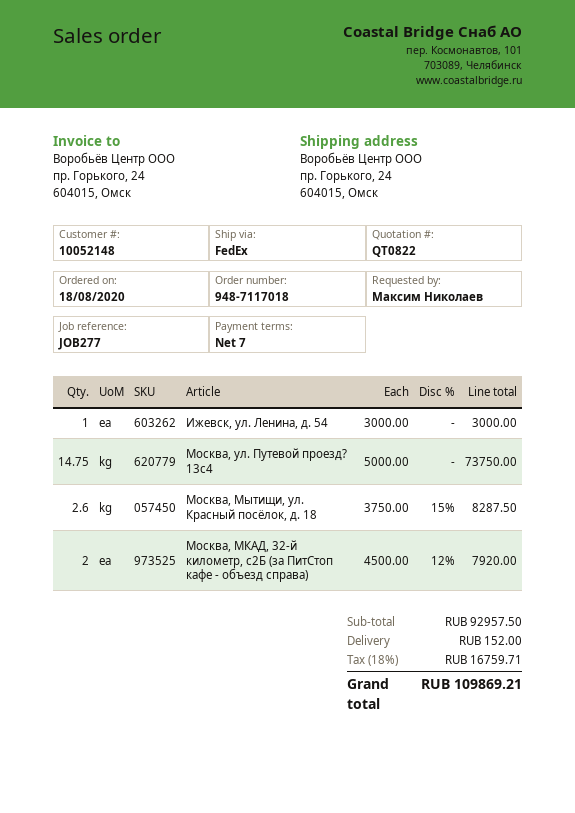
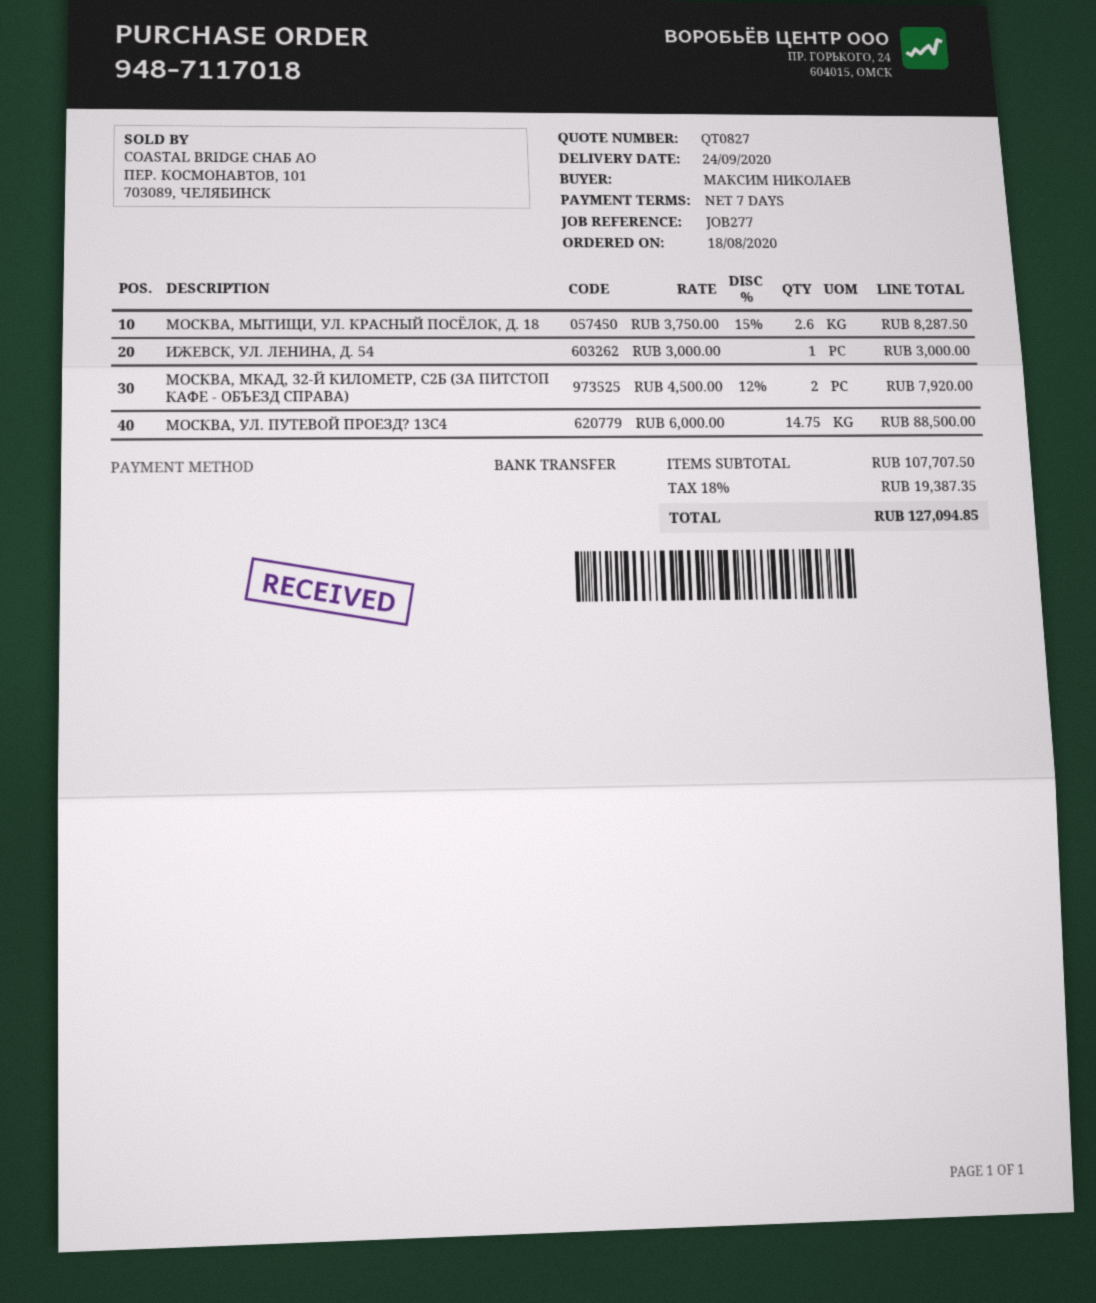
quote number: QT0822 -> QT0827
Москва, ул. Путевой проезд? 13с4: 14.75 x 5000.00 = 73750.00 -> 14.75 x 6000.00 = 88500.00
subtotal: 92957.50 -> 107707.50
shipping: 152.00 -> none
tax: 18% = 16759.71 -> 18% = 19387.35
total: 109869.21 -> 127094.85

